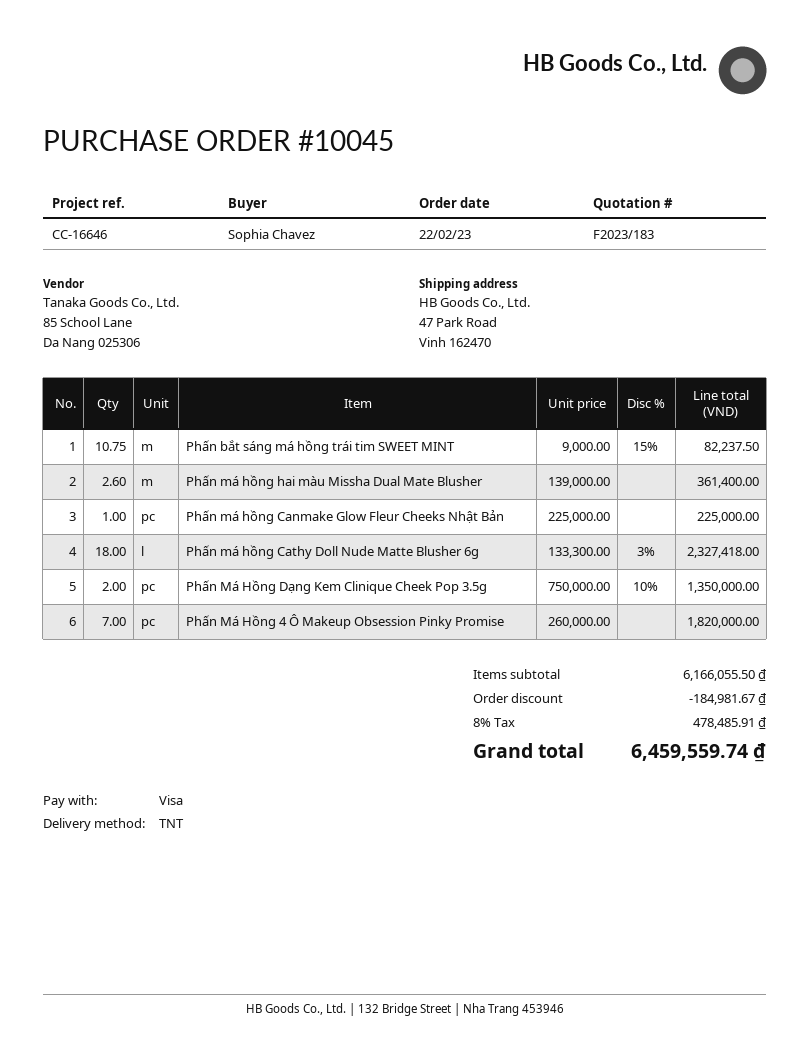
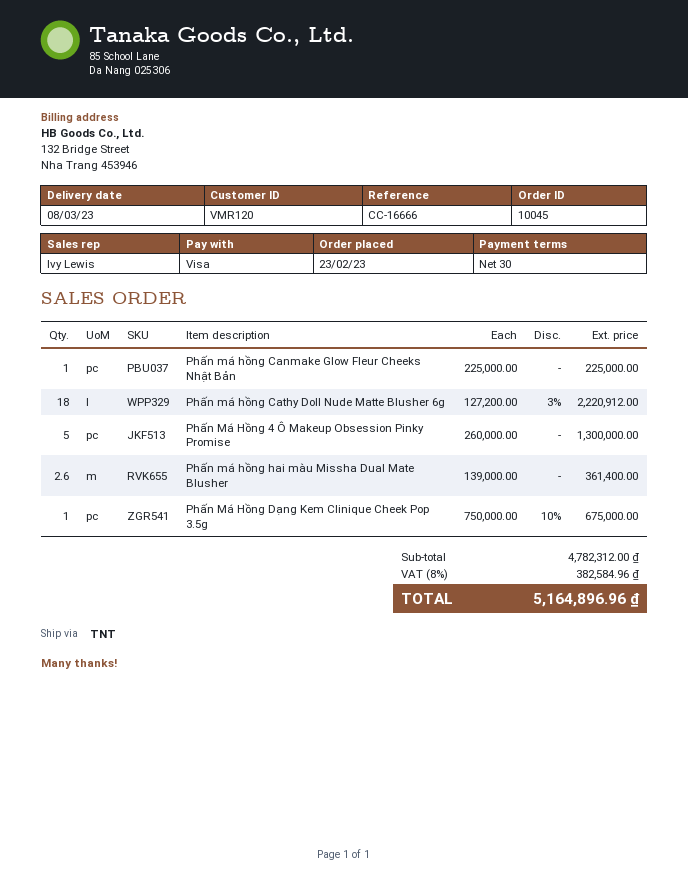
order date: 2023-02-22 -> 2023-02-23
reference: CC-16646 -> CC-16666
Phấn bắt sáng má hồng trái tim SWEET MINT: 10.75 x 9000.00 - 15% = 82237.50 -> none
Phấn má hồng Cathy Doll Nude Matte Blusher 6g: 18 x 133300.00 - 3% = 2327418.00 -> 18 x 127200.00 - 3% = 2220912.00
Phấn Má Hồng Dạng Kem Clinique Cheek Pop 3.5g: 2 x 750000.00 - 10% = 1350000.00 -> 1 x 750000.00 - 10% = 675000.00
Phấn Má Hồng 4 Ô Makeup Obsession Pinky Promise: 7 x 260000.00 = 1820000.00 -> 5 x 260000.00 = 1300000.00
subtotal: 6166055.50 -> 4782312.00
discount: 184981.67 -> none
tax: 8% = 478485.91 -> 8% = 382584.96
total: 6459559.74 -> 5164896.96

